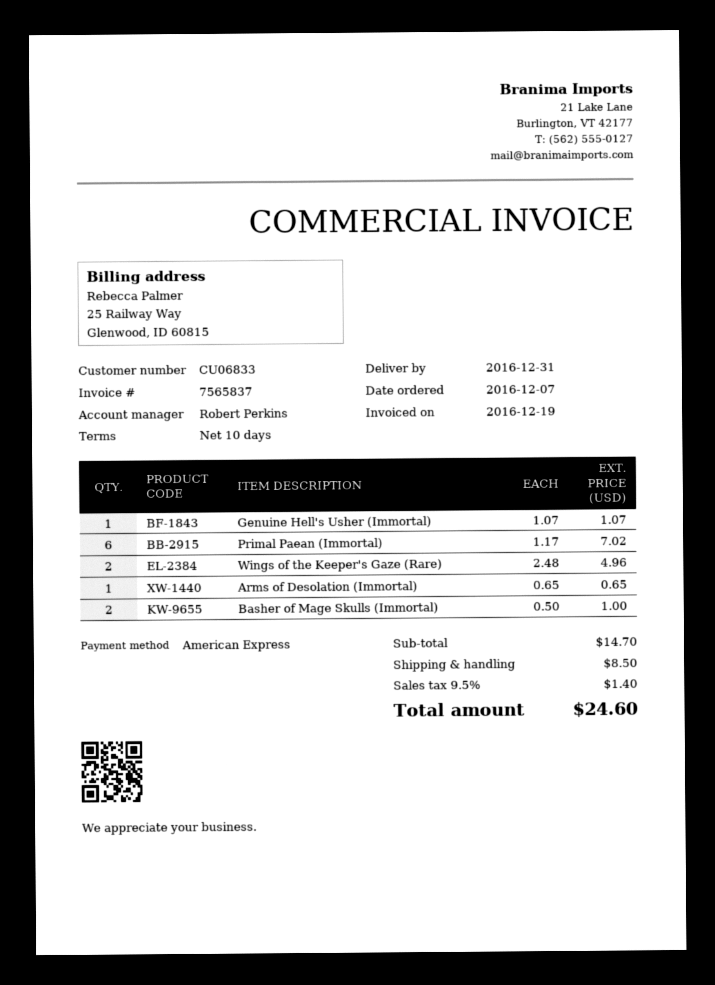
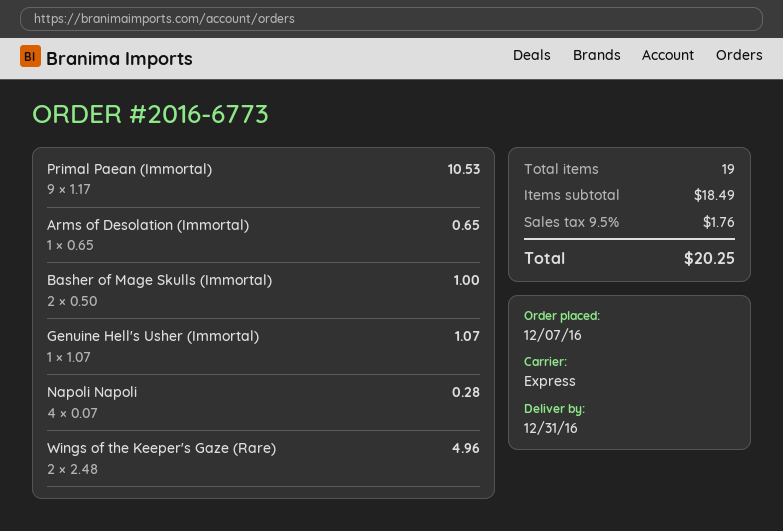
Primal Paean (Immortal): 6 x 1.17 = 7.02 -> 9 x 1.17 = 10.53
Napoli Napoli: none -> 4 x 0.07 = 0.28
subtotal: 14.70 -> 18.49
shipping: 8.50 -> none
tax: 9.5% = 1.40 -> 9.5% = 1.76
total: 24.60 -> 20.25

